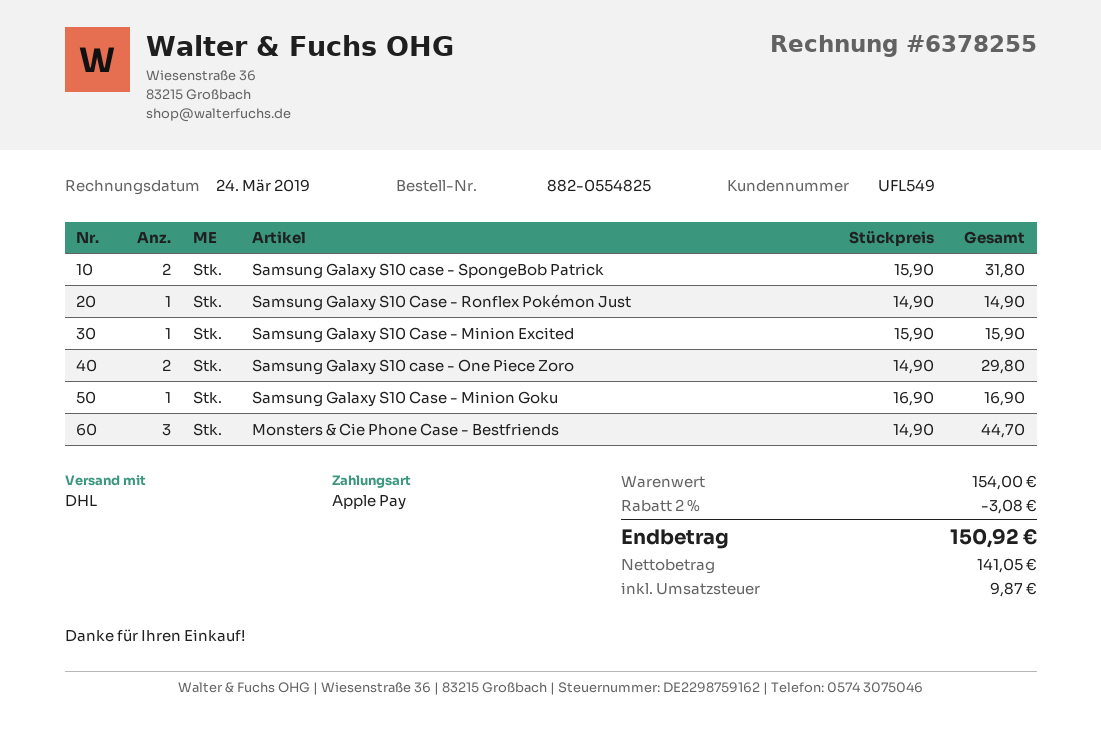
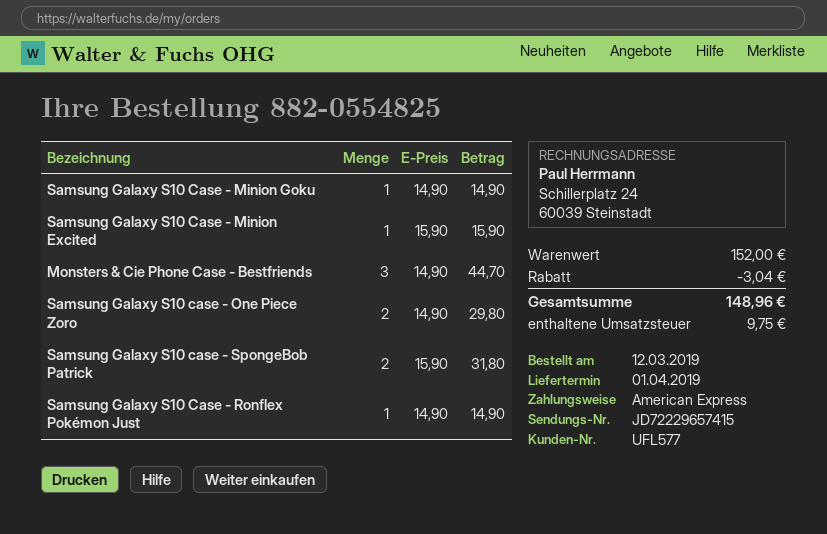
customer number: UFL549 -> UFL577
payment method: Apple Pay -> American Express
Samsung Galaxy S10 Case - Minion Goku: 1 x 16.90 = 16.90 -> 1 x 14.90 = 14.90
subtotal: 154.00 -> 152.00
discount: 3.08 -> 3.04
tax: 9.87 -> 9.75
total: 150.92 -> 148.96

